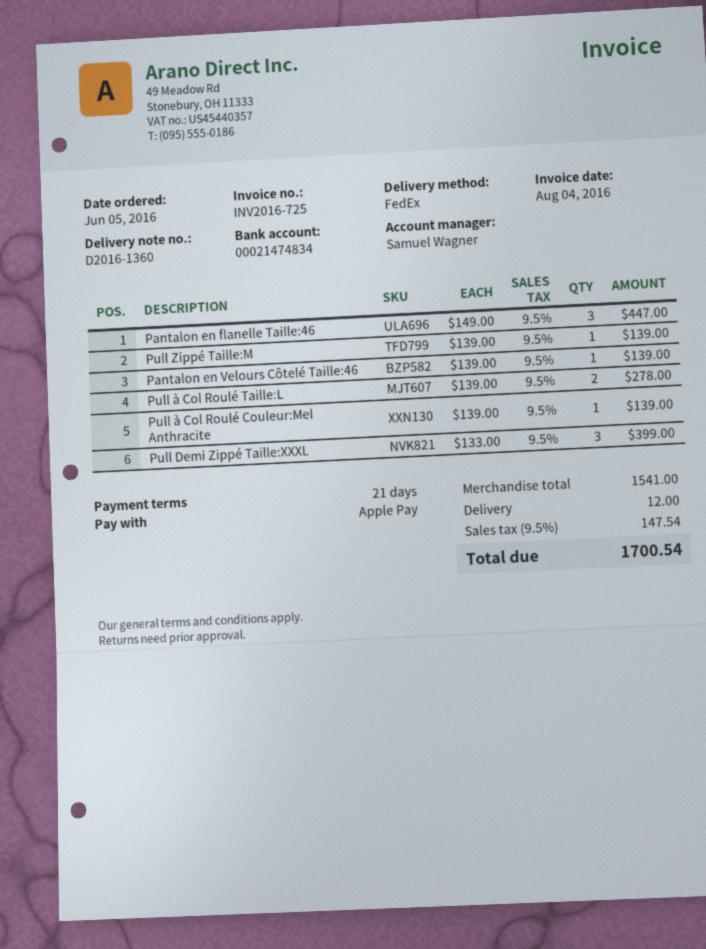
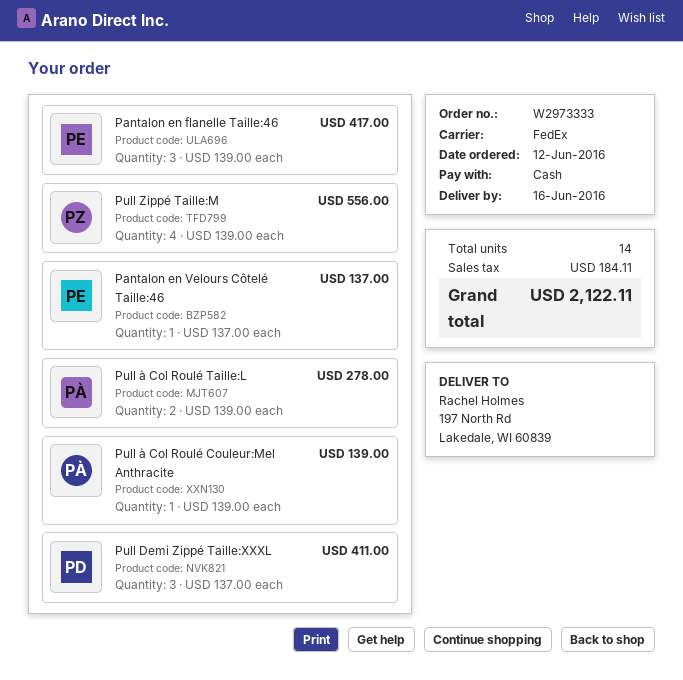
order date: 2016-06-05 -> 2016-06-12
payment method: Apple Pay -> cash
Pantalon en flanelle Taille:46: 3 x 149.00 = 447.00 -> 3 x 139.00 = 417.00
Pull Zippé Taille:M: 1 x 139.00 = 139.00 -> 4 x 139.00 = 556.00
Pantalon en Velours Côtelé Taille:46: 1 x 139.00 = 139.00 -> 1 x 137.00 = 137.00
Pull Demi Zippé Taille:XXXL: 3 x 133.00 = 399.00 -> 3 x 137.00 = 411.00
shipping: 12.00 -> none
tax: 147.54 -> 184.11
total: 1700.54 -> 2122.11

